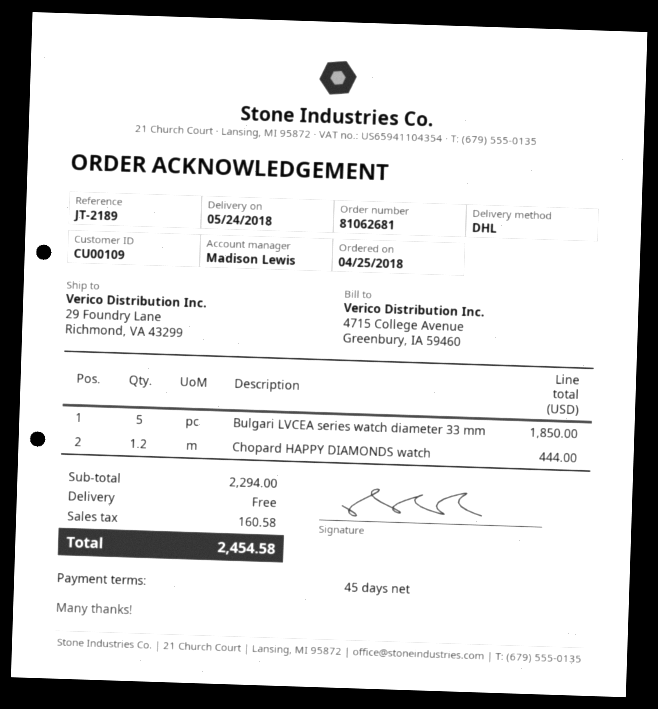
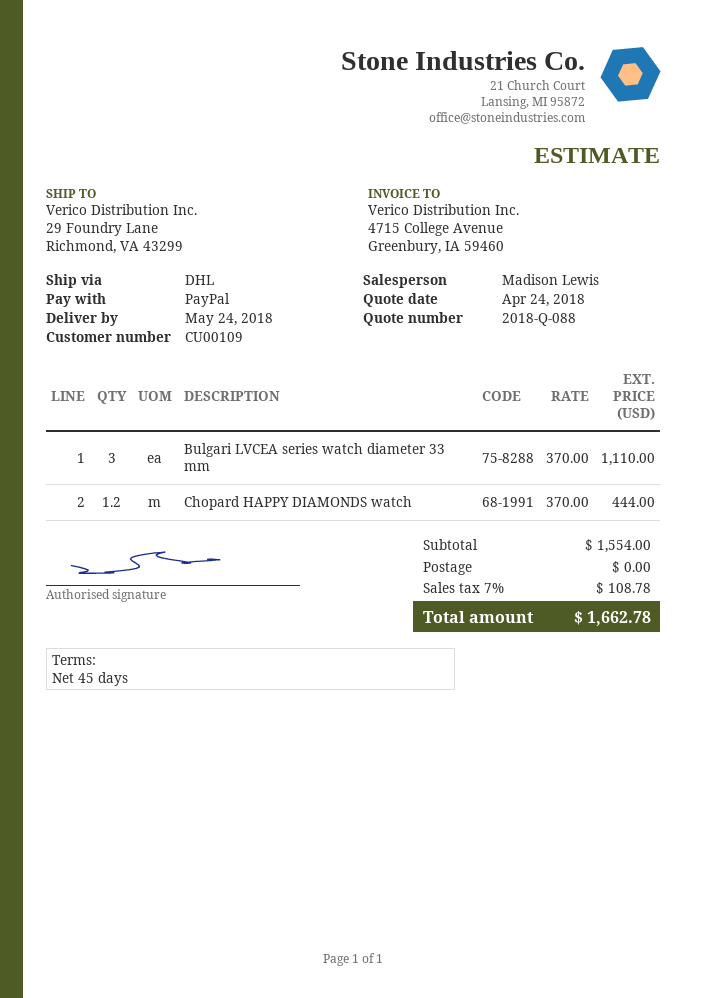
Bulgari LVCEA series watch diameter 33 mm: 5 for 1850.00 -> 3 for 1110.00
subtotal: 2294.00 -> 1554.00
tax: 160.58 -> 108.78
total: 2454.58 -> 1662.78

